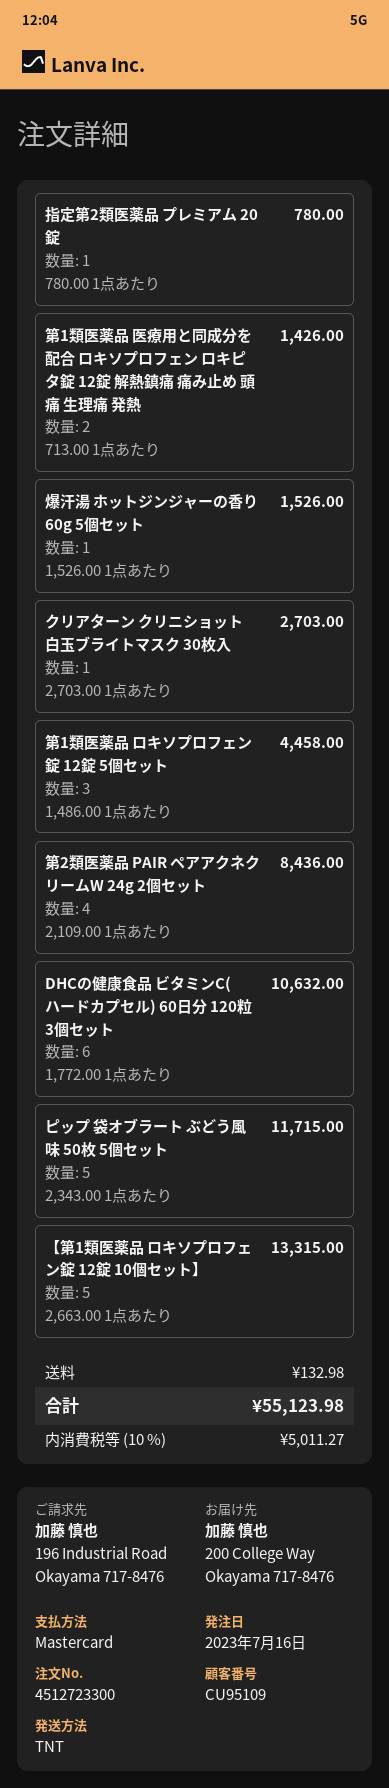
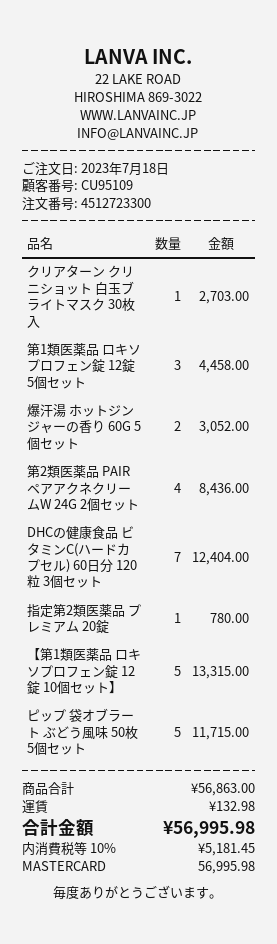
order date: 2023-07-16 -> 2023-07-18
第1類医薬品 医療用と同成分を配合 ロキソプロフェン ロキピタ錠 12錠 解熱鎮痛 痛み止め 頭痛 生理痛 発熱: 2 for 1426.00 -> none
爆汗湯 ホットジンジャーの香り 60g 5個セット: 1 for 1526.00 -> 2 for 3052.00
DHCの健康食品 ビタミンC(ハードカプセル) 60日分 120粒 3個セット: 6 for 10632.00 -> 7 for 12404.00
tax: 10% = 5011.27 -> 10% = 5181.45
total: 55123.98 -> 56995.98

